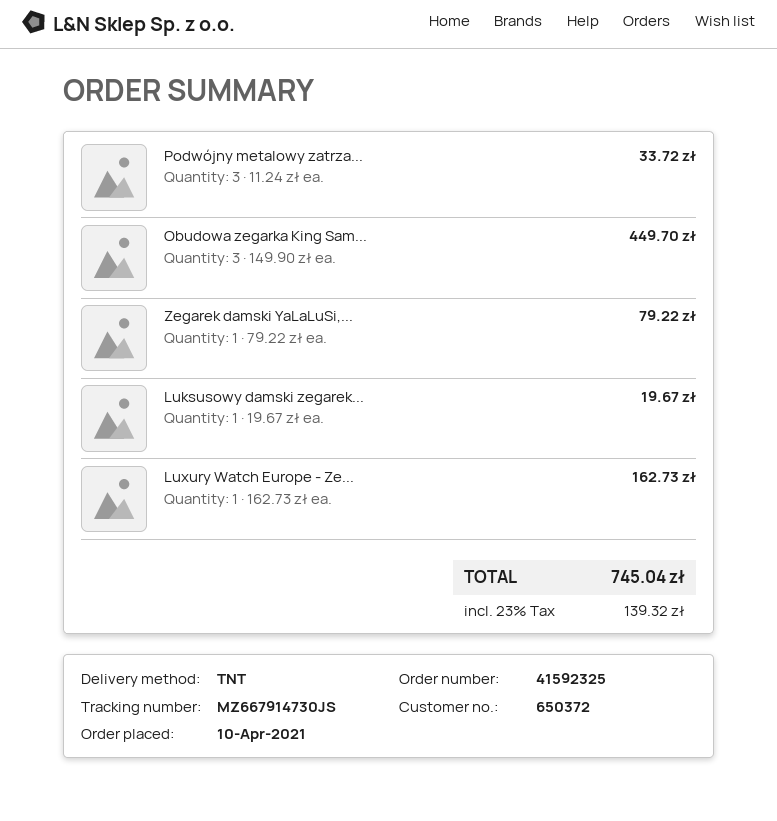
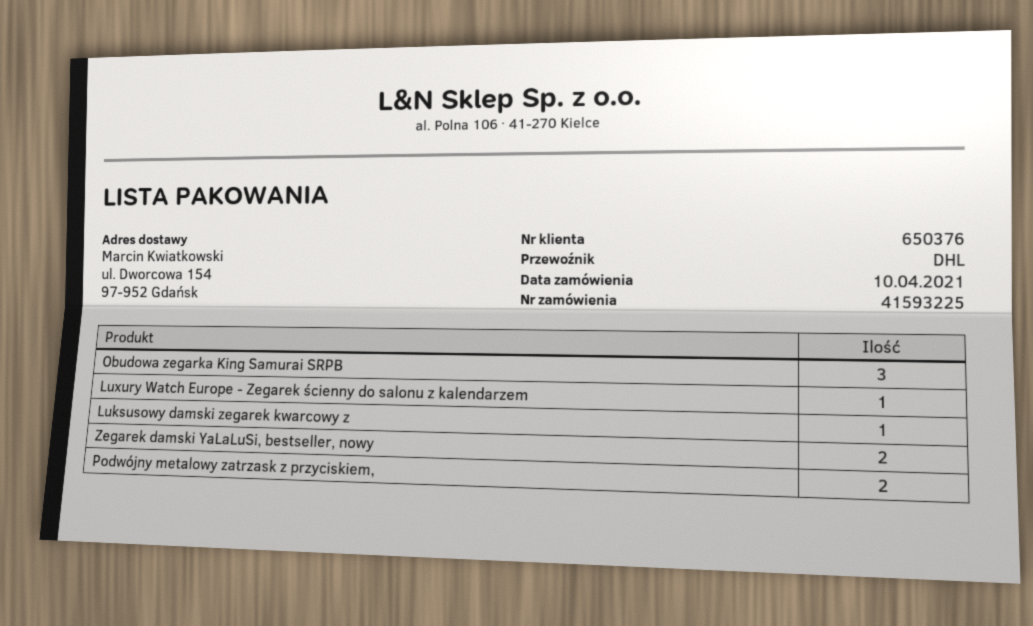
order number: 41592325 -> 41593225
customer number: 650372 -> 650376
shipping method: TNT -> DHL
Podwójny metalowy zatrza...: 3 -> 2
Zegarek damski YaLaLuSi,...: 1 -> 2

